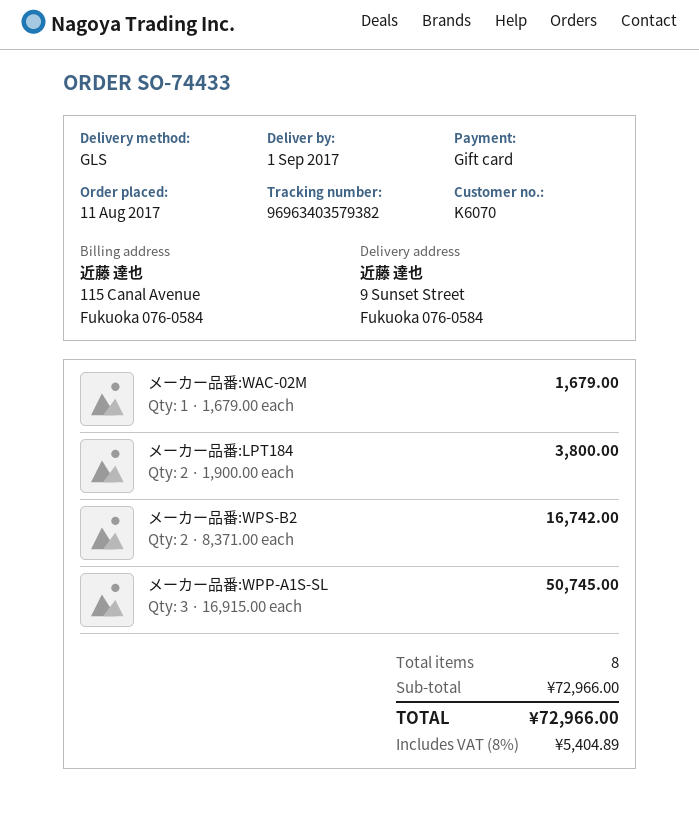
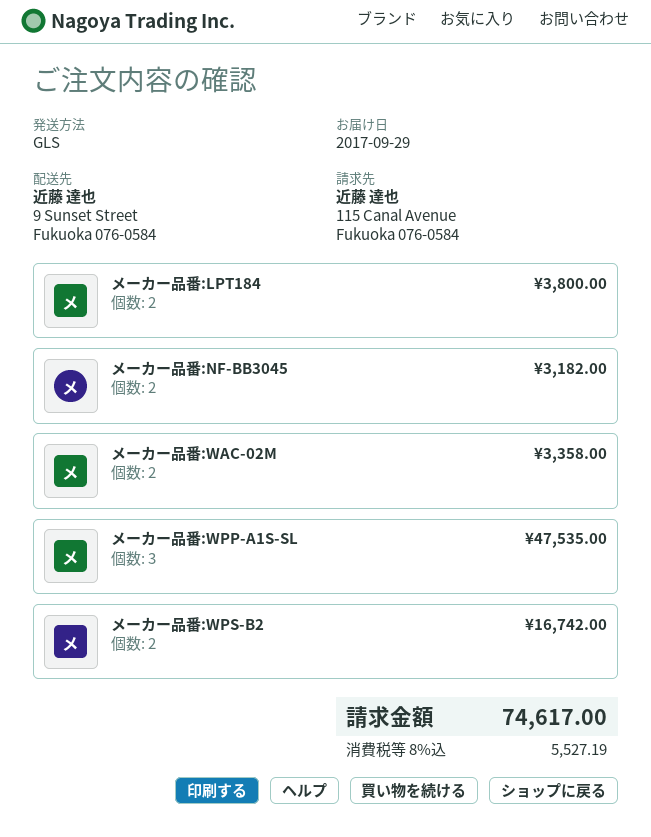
delivery date: 2017-09-01 -> 2017-09-29
メーカー品番:WAC-02M: 1 for 1679.00 -> 2 for 3358.00
メーカー品番:WPP-A1S-SL: 3 for 50745.00 -> 3 for 47535.00
メーカー品番:NF-BB3045: none -> 2 for 3182.00
tax: 8% = 5404.89 -> 8% = 5527.19
total: 72966.00 -> 74617.00

